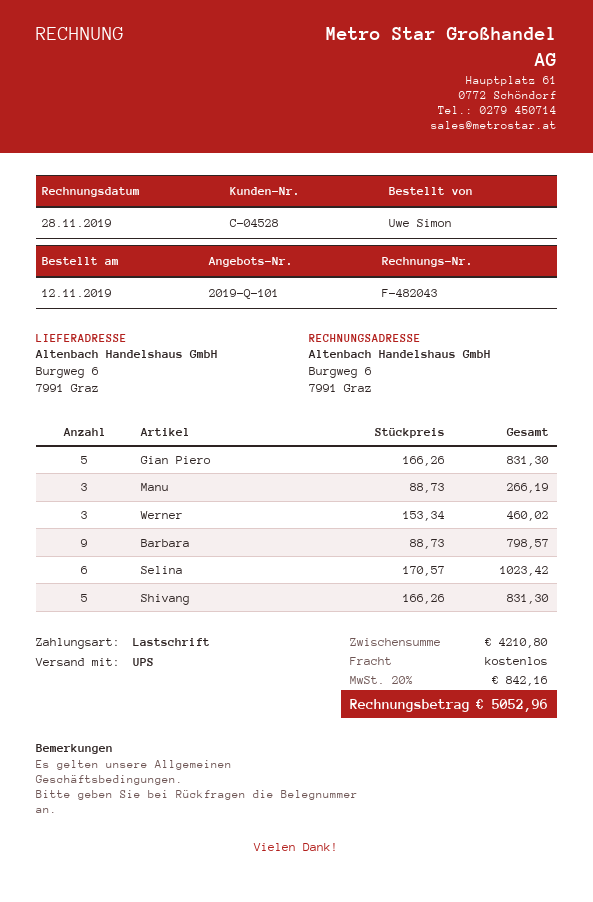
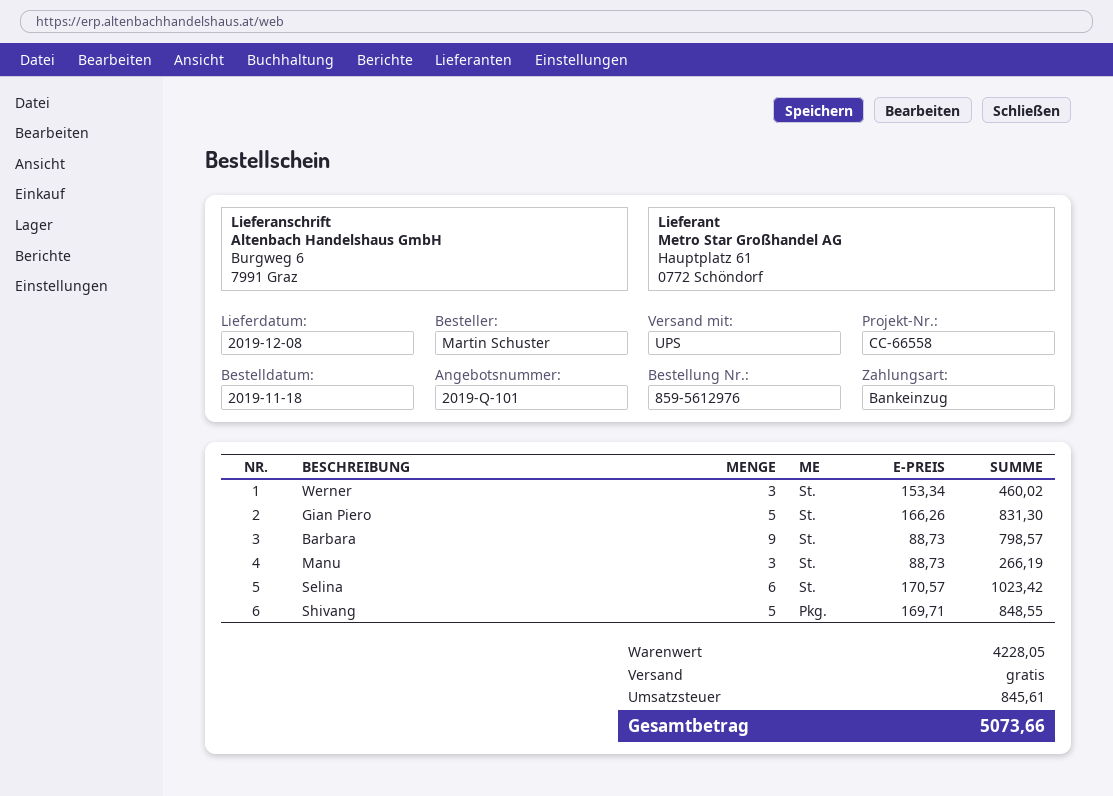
order date: 2019-11-12 -> 2019-11-18
ordered by: Uwe Simon -> Martin Schuster
Shivang: 5 x 166.26 = 831.30 -> 5 x 169.71 = 848.55
subtotal: 4210.80 -> 4228.05
tax: 842.16 -> 845.61
total: 5052.96 -> 5073.66

